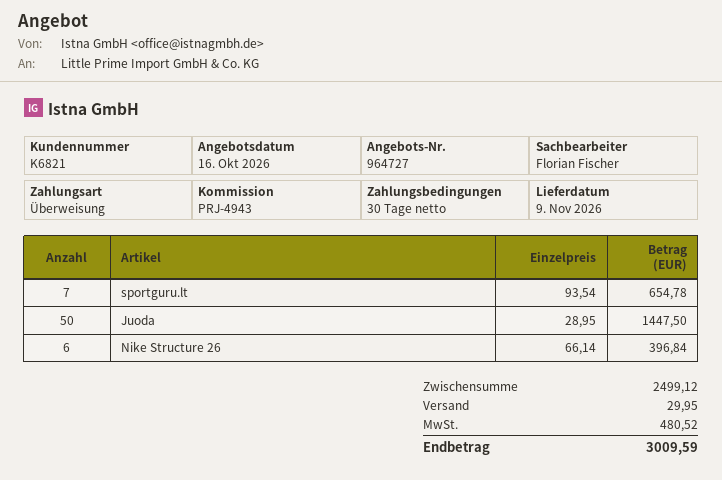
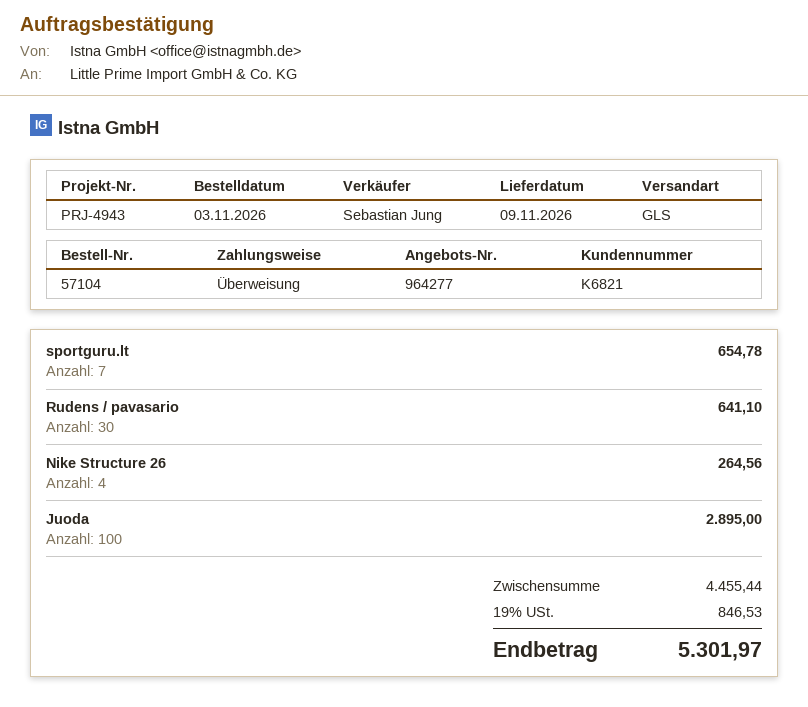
quote number: 964727 -> 964277
sales rep: Florian Fischer -> Sebastian Jung
Juoda: 50 for 1447.50 -> 100 for 2895.00
Nike Structure 26: 6 for 396.84 -> 4 for 264.56
Rudens / pavasario: none -> 30 for 641.10
subtotal: 2499.12 -> 4455.44
shipping: 29.95 -> none
tax: 480.52 -> 846.53
total: 3009.59 -> 5301.97

